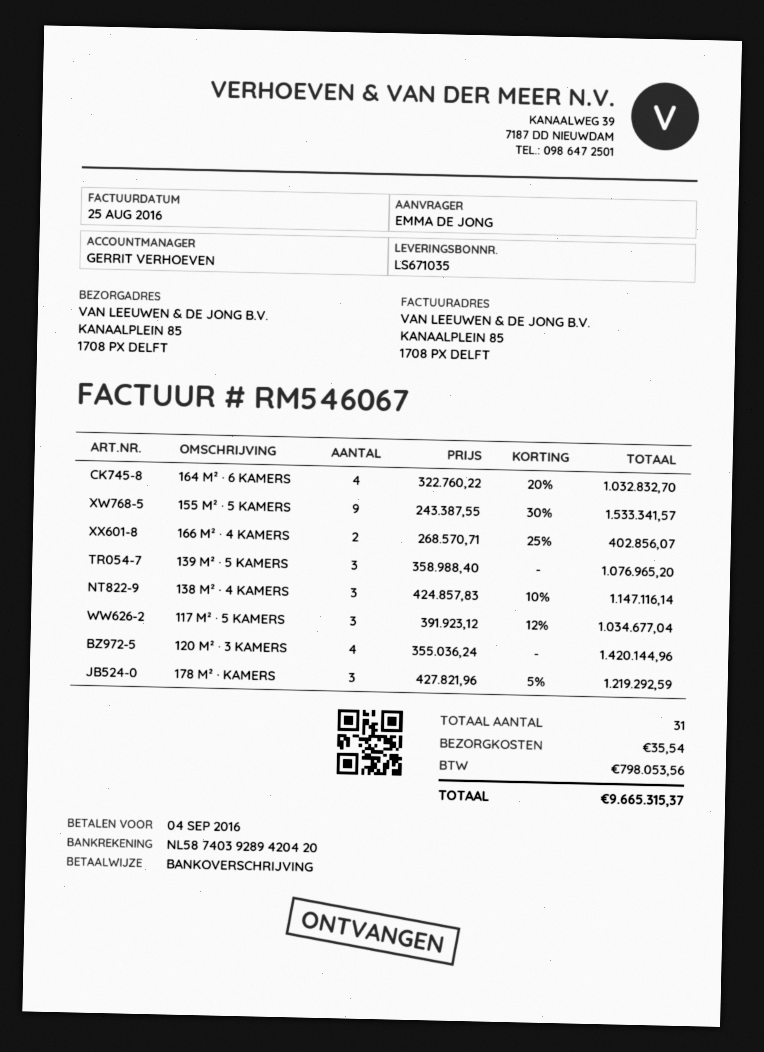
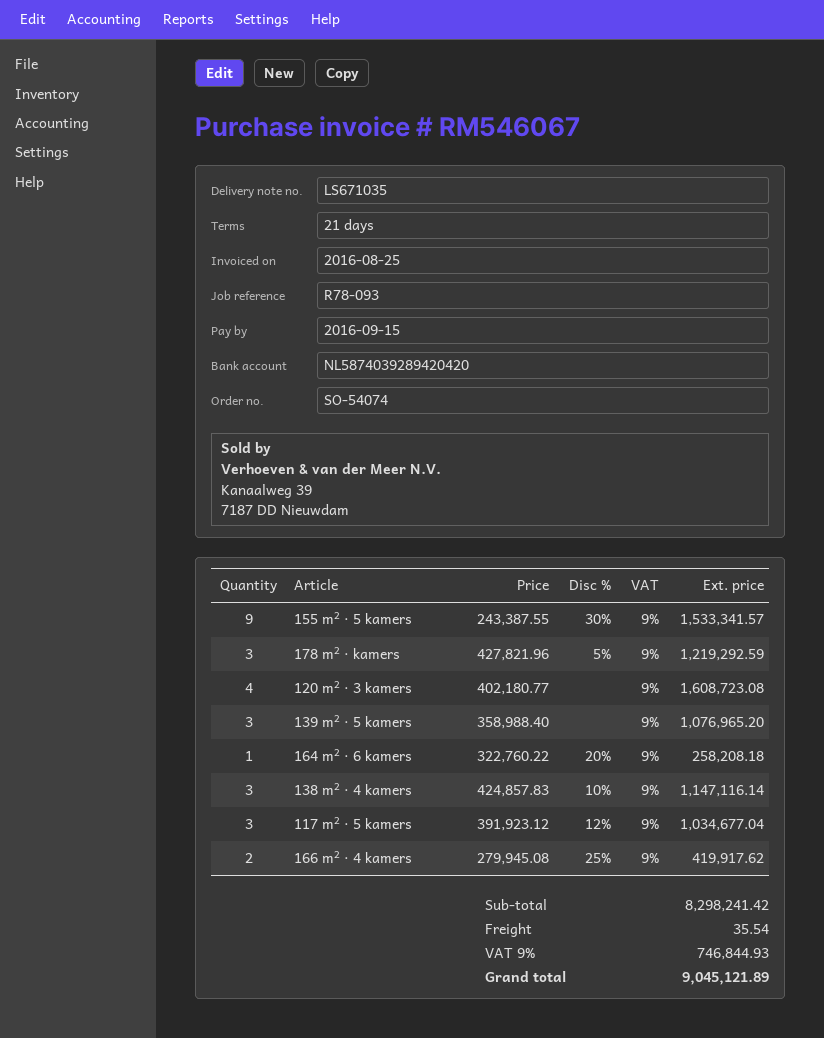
due date: 2016-09-04 -> 2016-09-15
164 M² · 6 KAMERS: 4 x 322760.22 - 20% = 1032832.70 -> 1 x 322760.22 - 20% = 258208.18
166 M² · 4 KAMERS: 2 x 268570.71 - 25% = 402856.07 -> 2 x 279945.08 - 25% = 419917.62
120 M² · 3 KAMERS: 4 x 355036.24 = 1420144.96 -> 4 x 402180.77 = 1608723.08
tax: 798053.56 -> 746844.93
total: 9665315.37 -> 9045121.89

